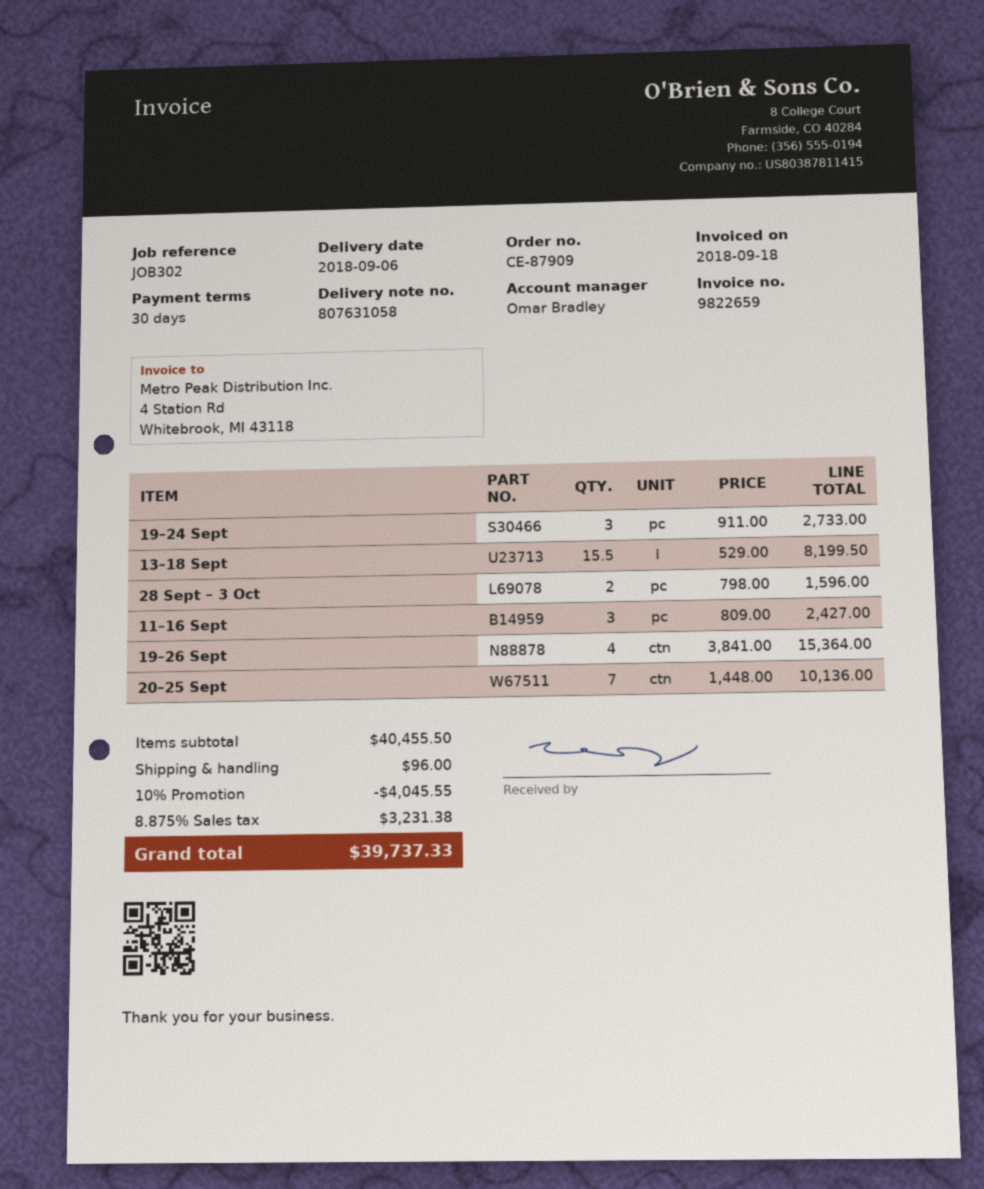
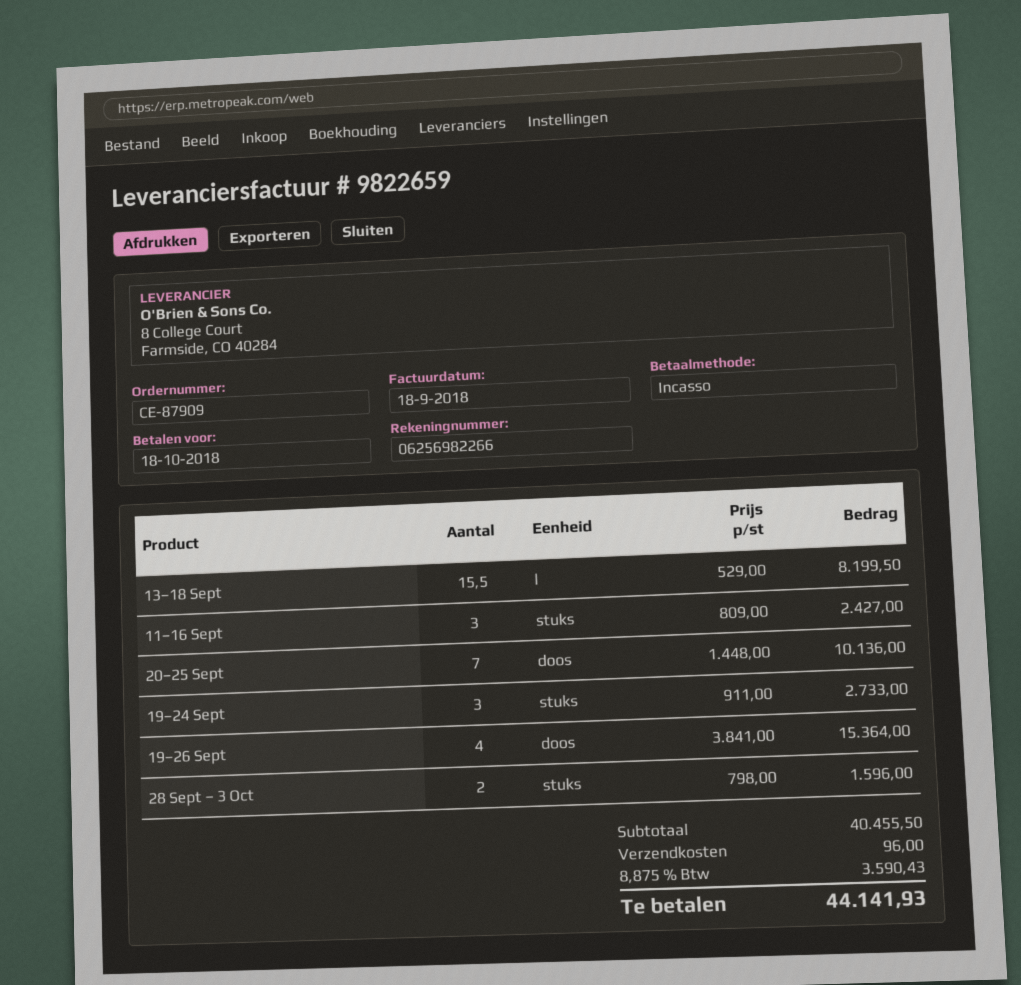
discount: 10% = 4045.55 -> none
tax: 8.875% = 3231.38 -> 8.875% = 3590.43
total: 39737.33 -> 44141.93

